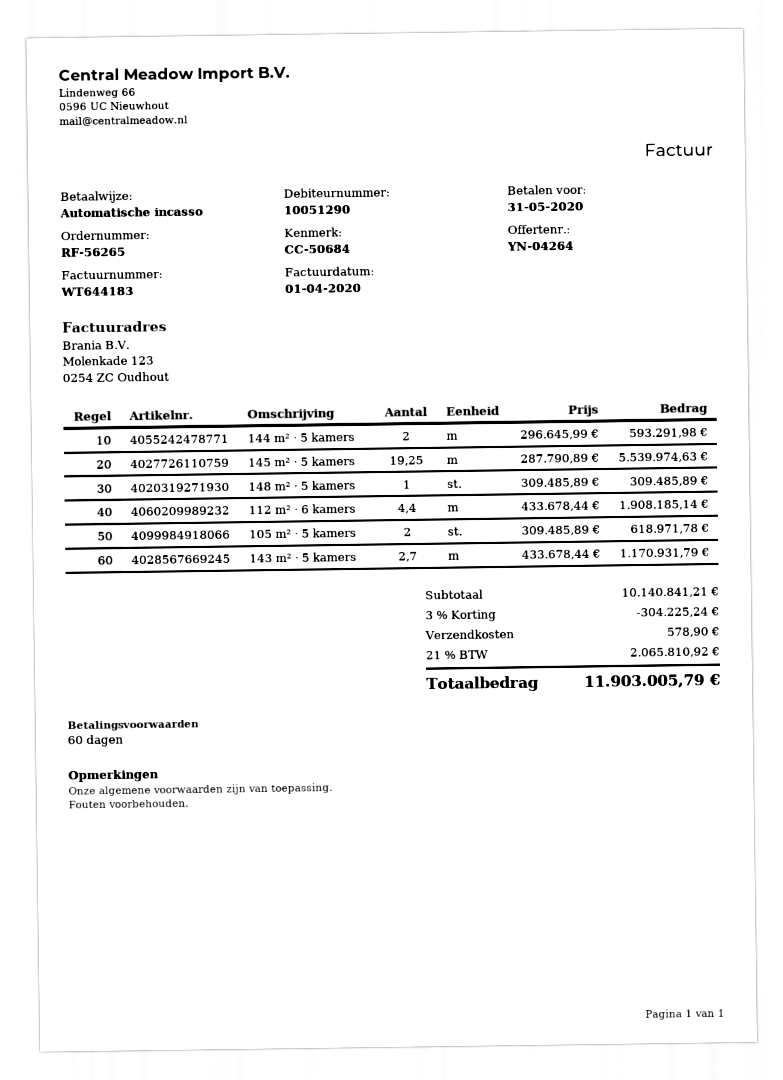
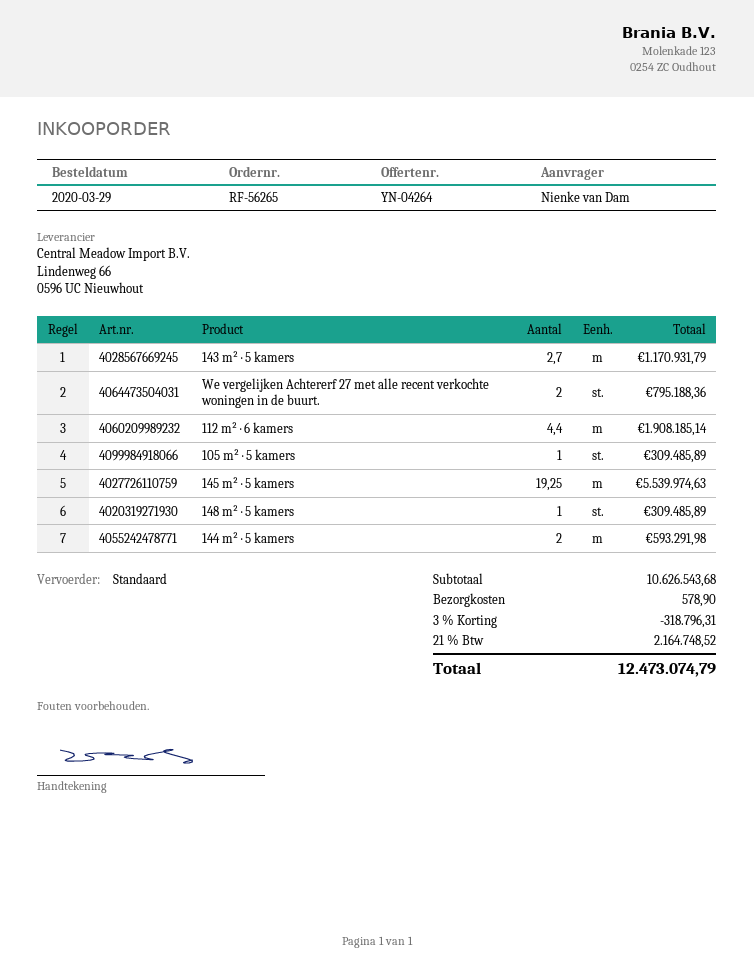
105 m² · 5 kamers: 2 for 618971.78 -> 1 for 309485.89
We vergelijken Achtererf 27 met alle recent verkochte woningen in de buurt.: none -> 2 for 795188.36
subtotal: 10140841.21 -> 10626543.68
discount: 3% = 304225.24 -> 3% = 318796.31
tax: 21% = 2065810.92 -> 21% = 2164748.52
total: 11903005.79 -> 12473074.79

